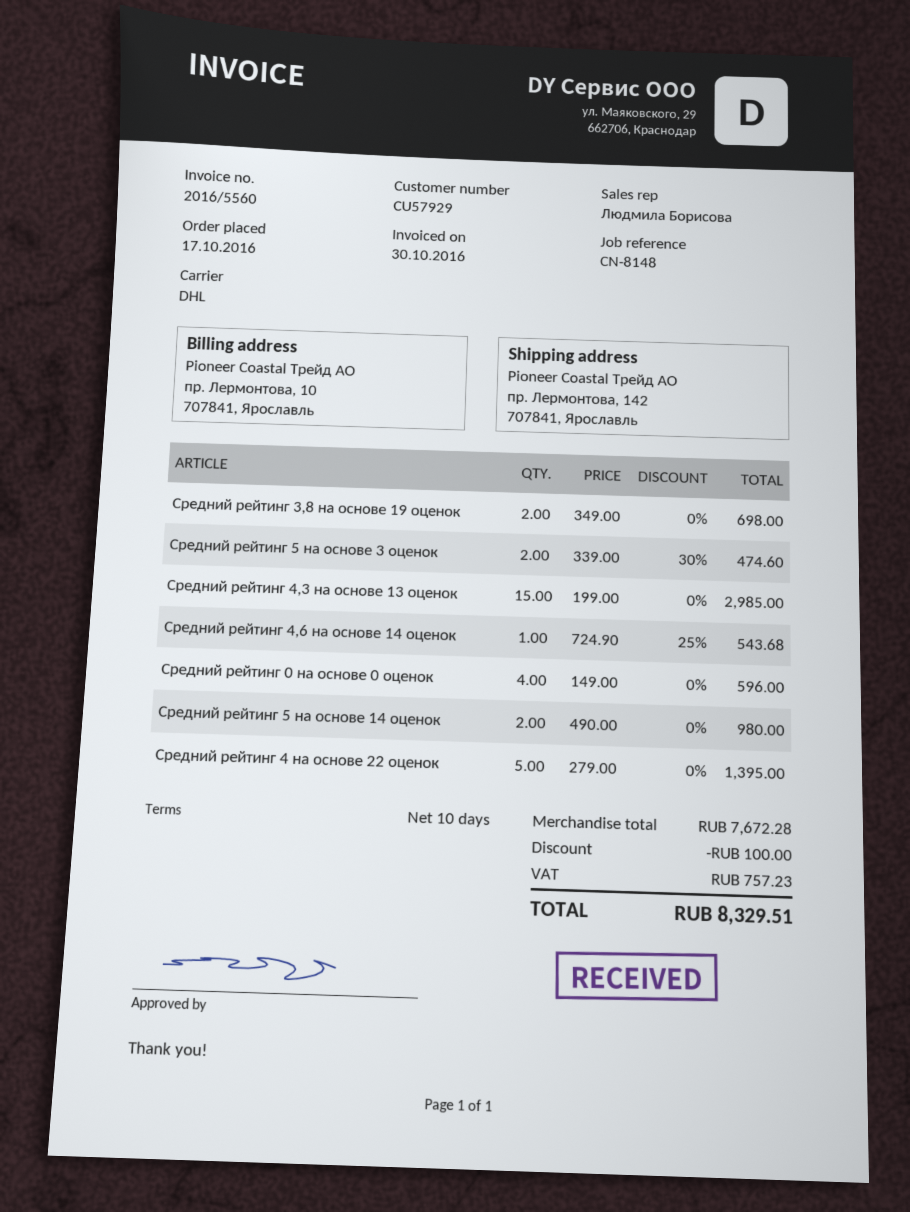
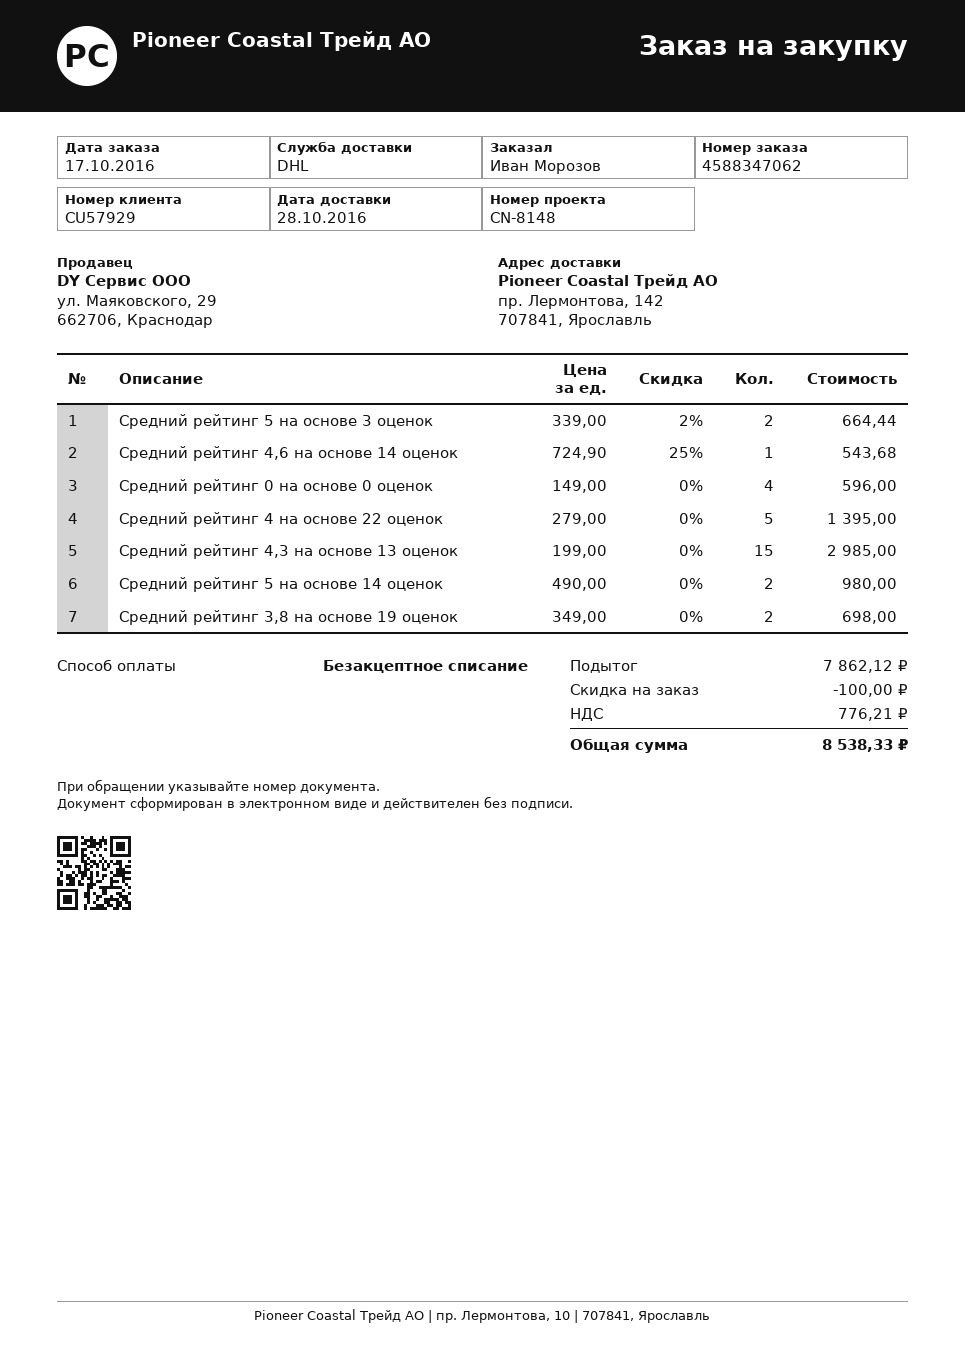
Средний рейтинг 5 на основе 3 оценок: 2 x 339.00 - 30% = 474.60 -> 2 x 339.00 - 2% = 664.44
subtotal: 7672.28 -> 7862.12
tax: 757.23 -> 776.21
total: 8329.51 -> 8538.33

